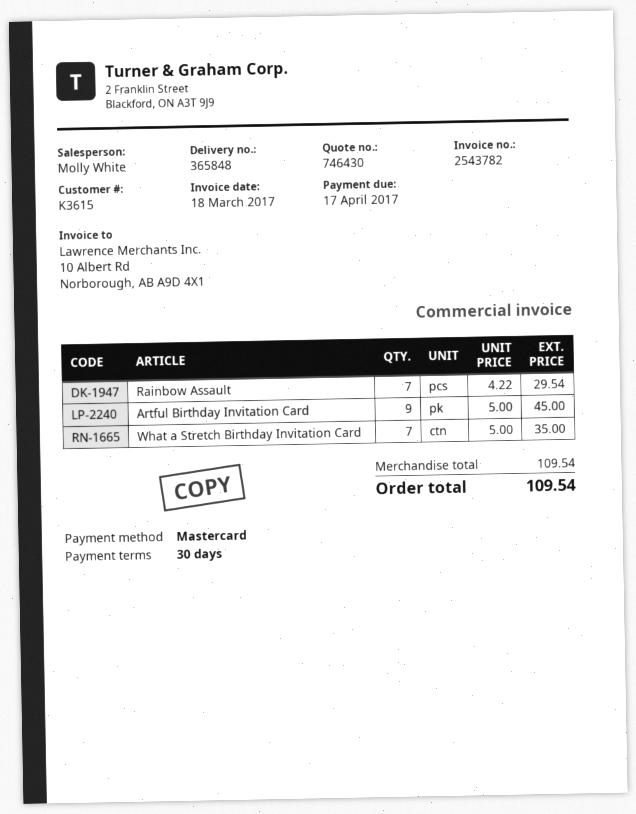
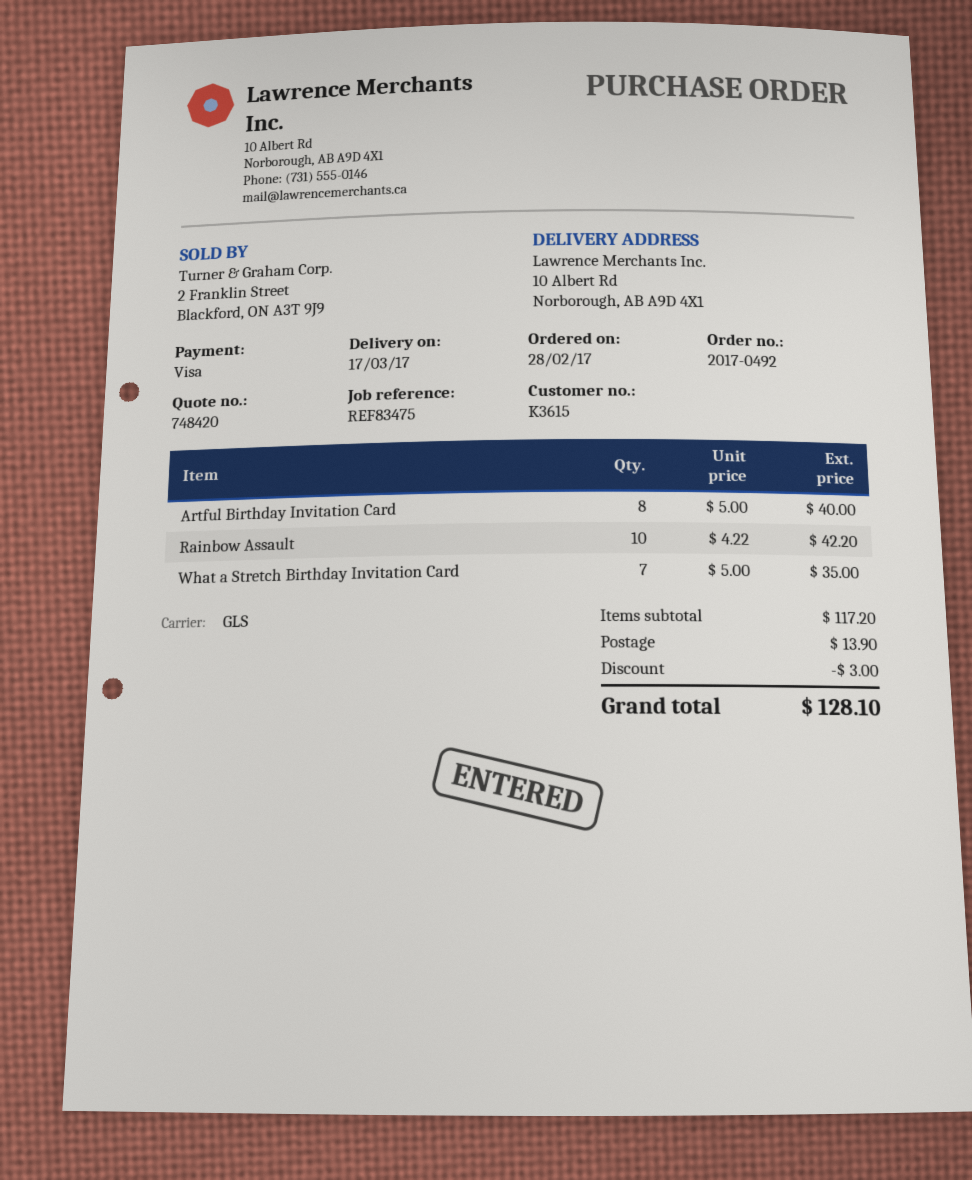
quote number: 746430 -> 748420
payment method: Mastercard -> Visa
Rainbow Assault: 7 x 4.22 = 29.54 -> 10 x 4.22 = 42.20
Artful Birthday Invitation Card: 9 x 5.00 = 45.00 -> 8 x 5.00 = 40.00
subtotal: 109.54 -> 117.20
discount: none -> 3.00
shipping: none -> 13.90
total: 109.54 -> 128.10

